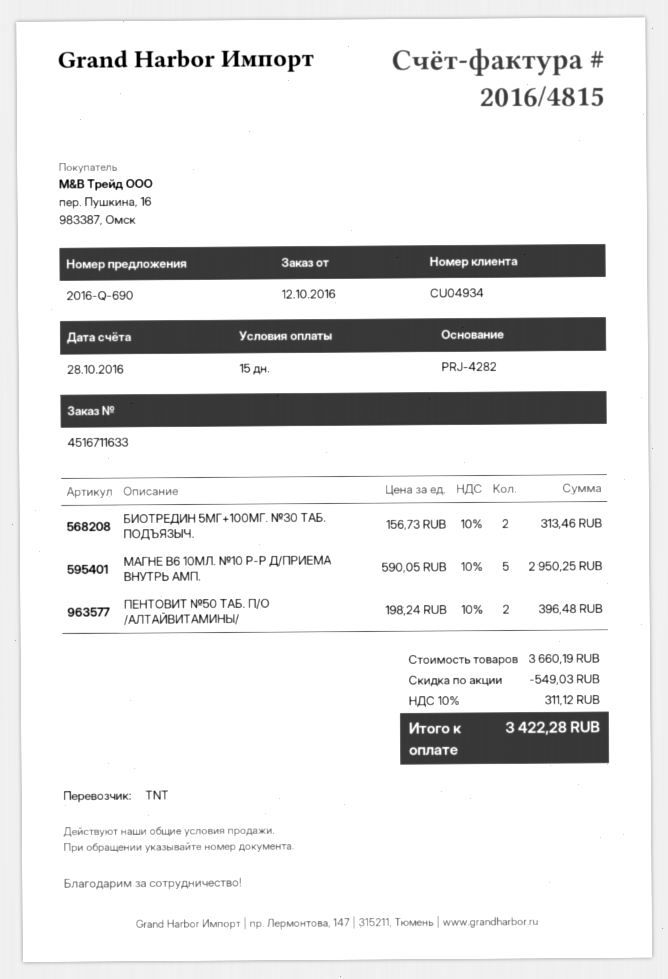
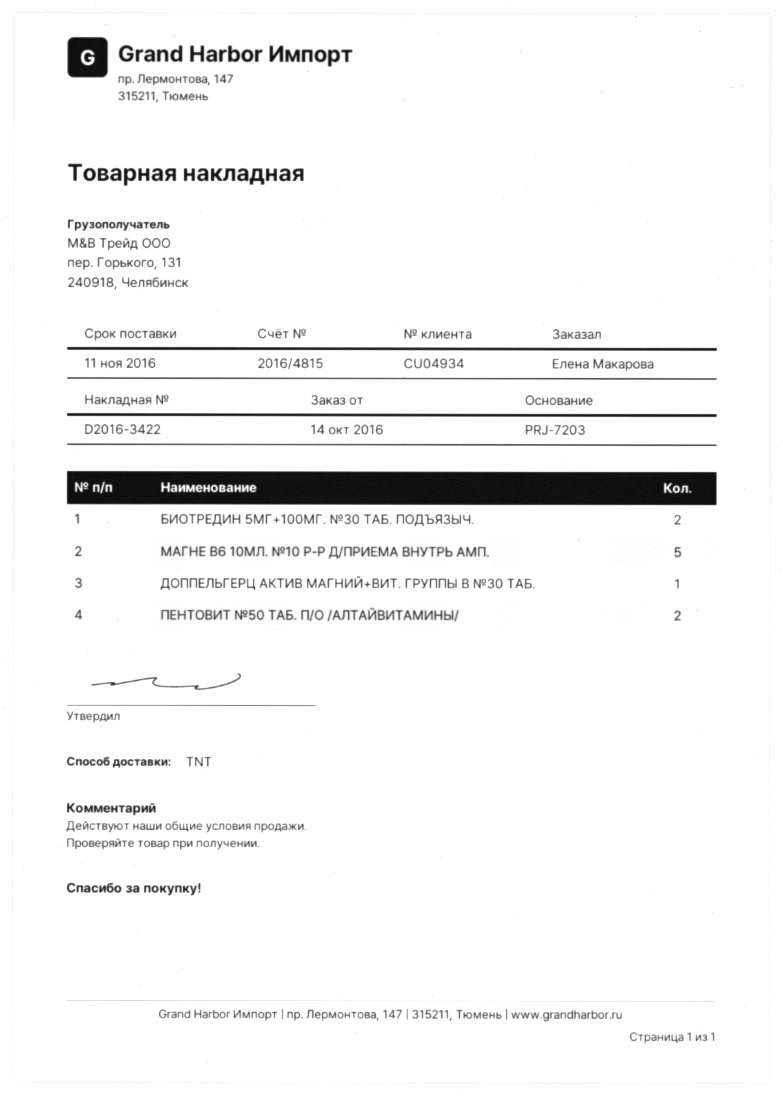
order date: 2016-10-12 -> 2016-10-14
reference: PRJ-4282 -> PRJ-7203
ДОППЕЛЬГЕРЦ АКТИВ МАГНИЙ+ВИТ. ГРУППЫ В №30 ТАБ.: none -> 1

